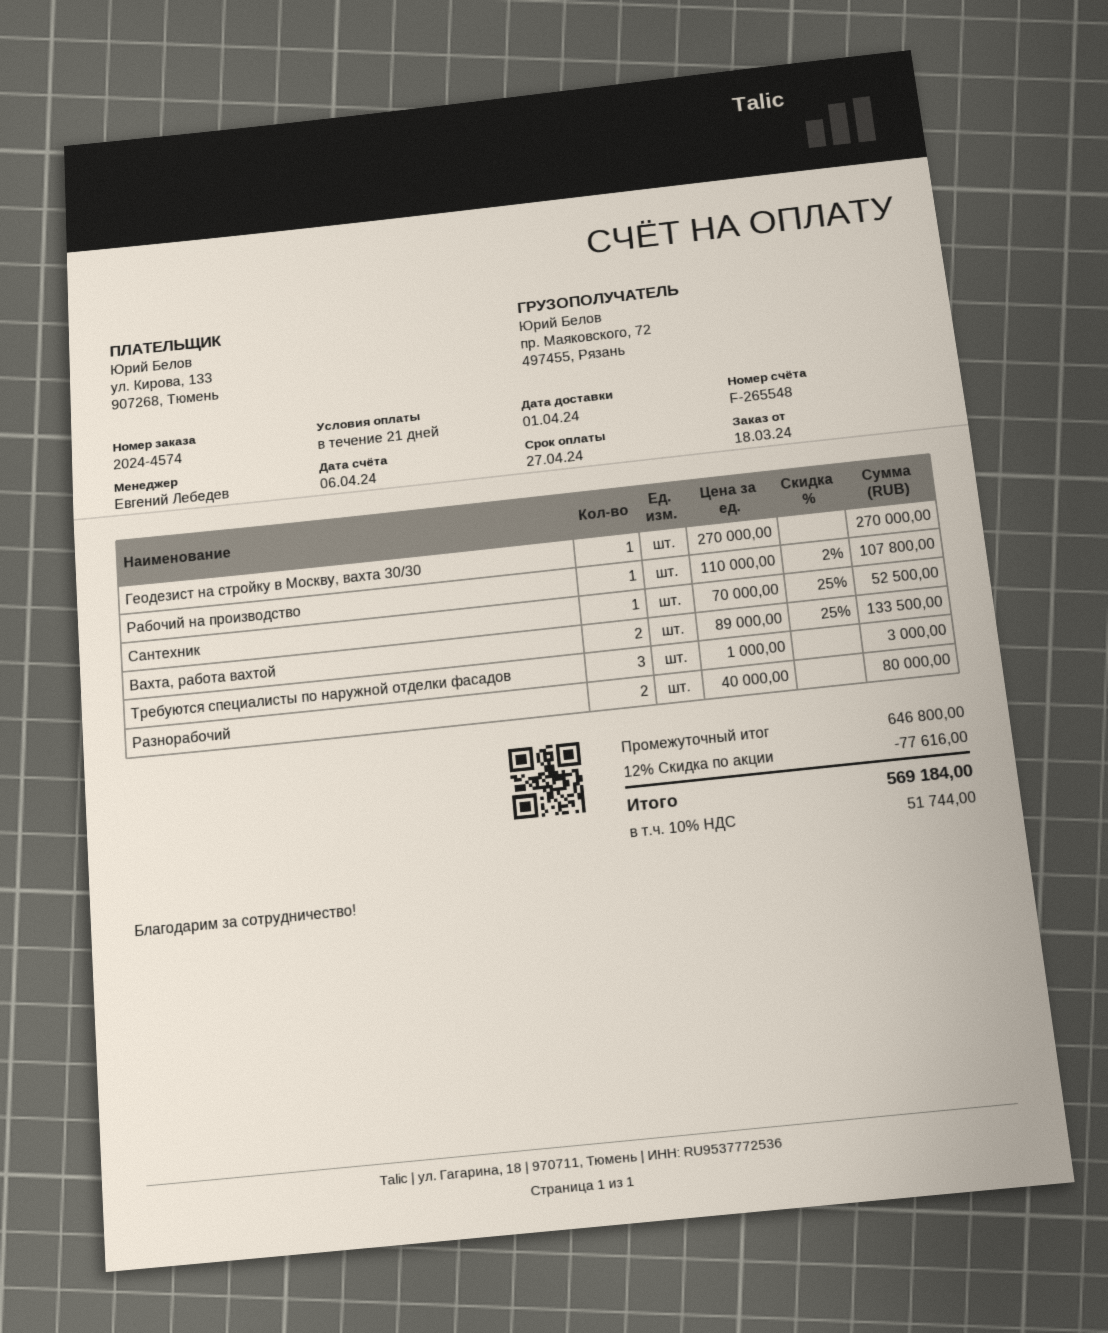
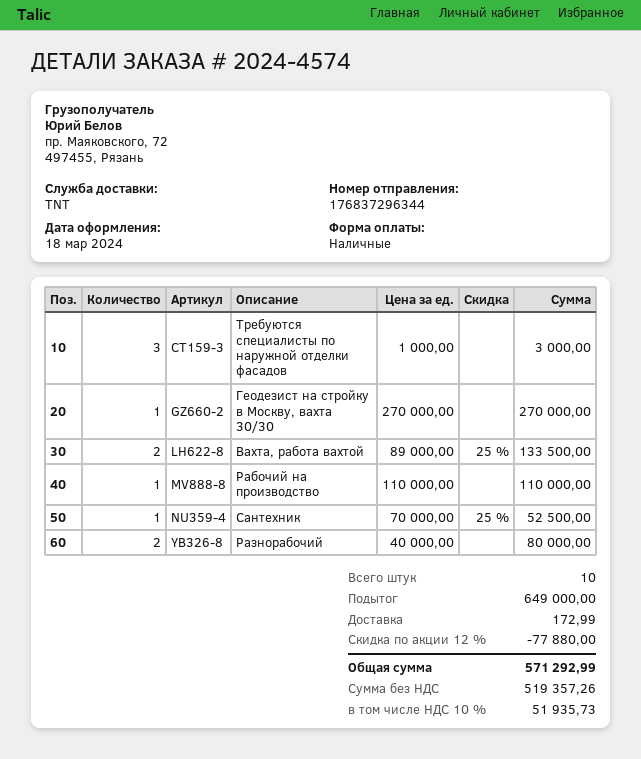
Рабочий на производство: 1 x 110000.00 - 2% = 107800.00 -> 1 x 110000.00 = 110000.00
subtotal: 646800.00 -> 649000.00
discount: 12% = 77616.00 -> 12% = 77880.00
shipping: none -> 172.99
tax: 10% = 51744.00 -> 10% = 51935.73
total: 569184.00 -> 571292.99

